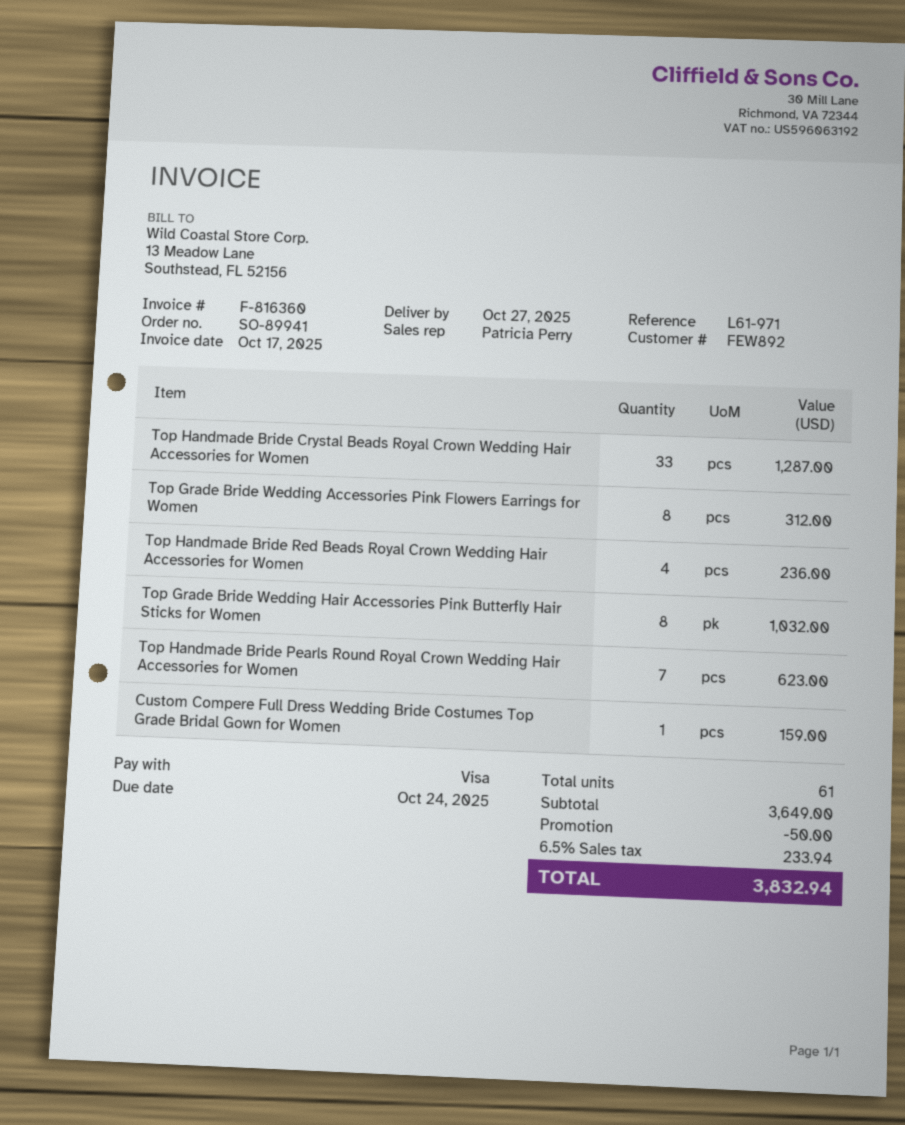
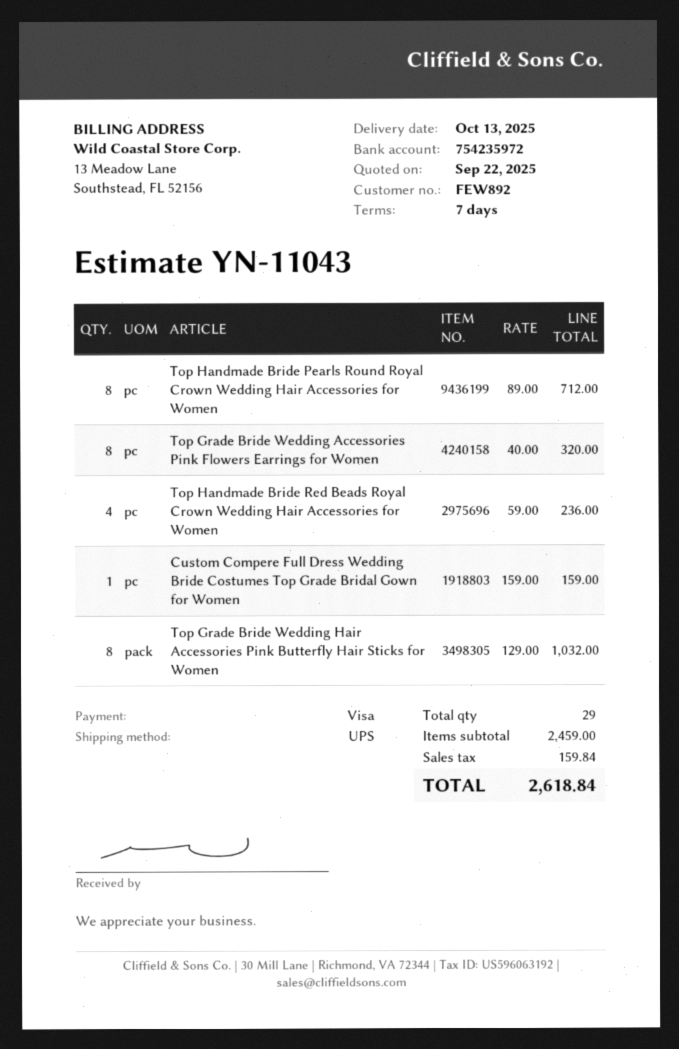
delivery date: 2025-10-27 -> 2025-10-13
Top Handmade Bride Crystal Beads Royal Crown Wedding Hair Accessories for Women: 33 for 1287.00 -> none
Top Grade Bride Wedding Accessories Pink Flowers Earrings for Women: 8 for 312.00 -> 8 for 320.00
Top Handmade Bride Pearls Round Royal Crown Wedding Hair Accessories for Women: 7 for 623.00 -> 8 for 712.00
total quantity: 61 -> 29
subtotal: 3649.00 -> 2459.00
discount: 50.00 -> none
tax: 233.94 -> 159.84
total: 3832.94 -> 2618.84

